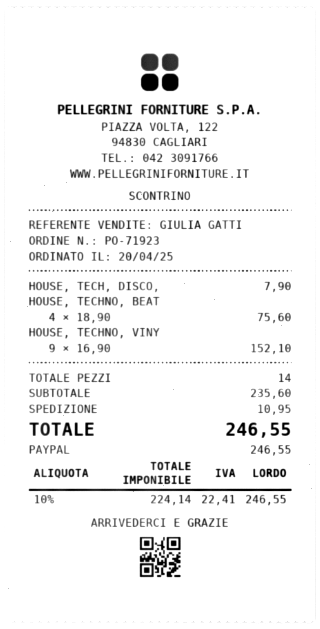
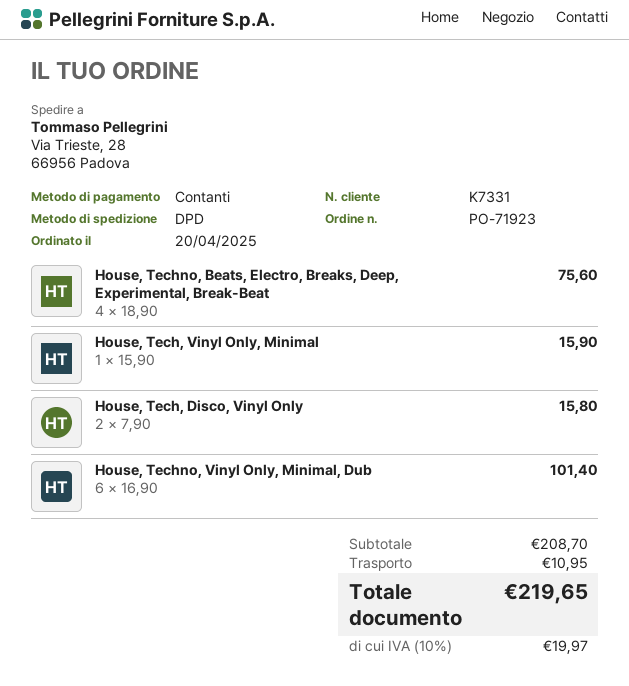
payment method: PayPal -> cash
HOUSE, TECH, DISCO,: 1 x 7.90 = 7.90 -> 2 x 7.90 = 15.80
HOUSE, TECHNO, VINY: 9 x 16.90 = 152.10 -> 6 x 16.90 = 101.40
House, Tech, Vinyl Only, Minimal: none -> 1 x 15.90 = 15.90
subtotal: 235.60 -> 208.70
tax: 10% = 22.41 -> 10% = 19.97
total: 246.55 -> 219.65

